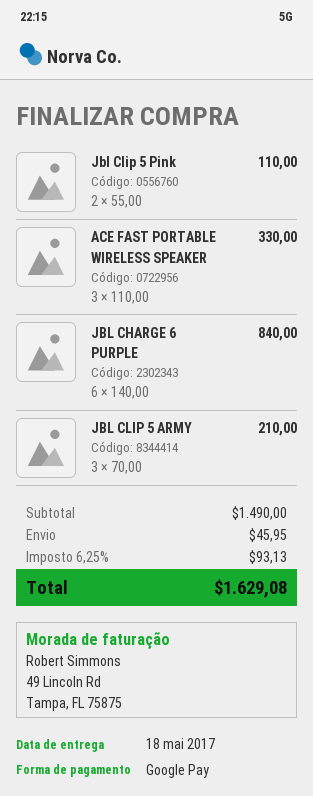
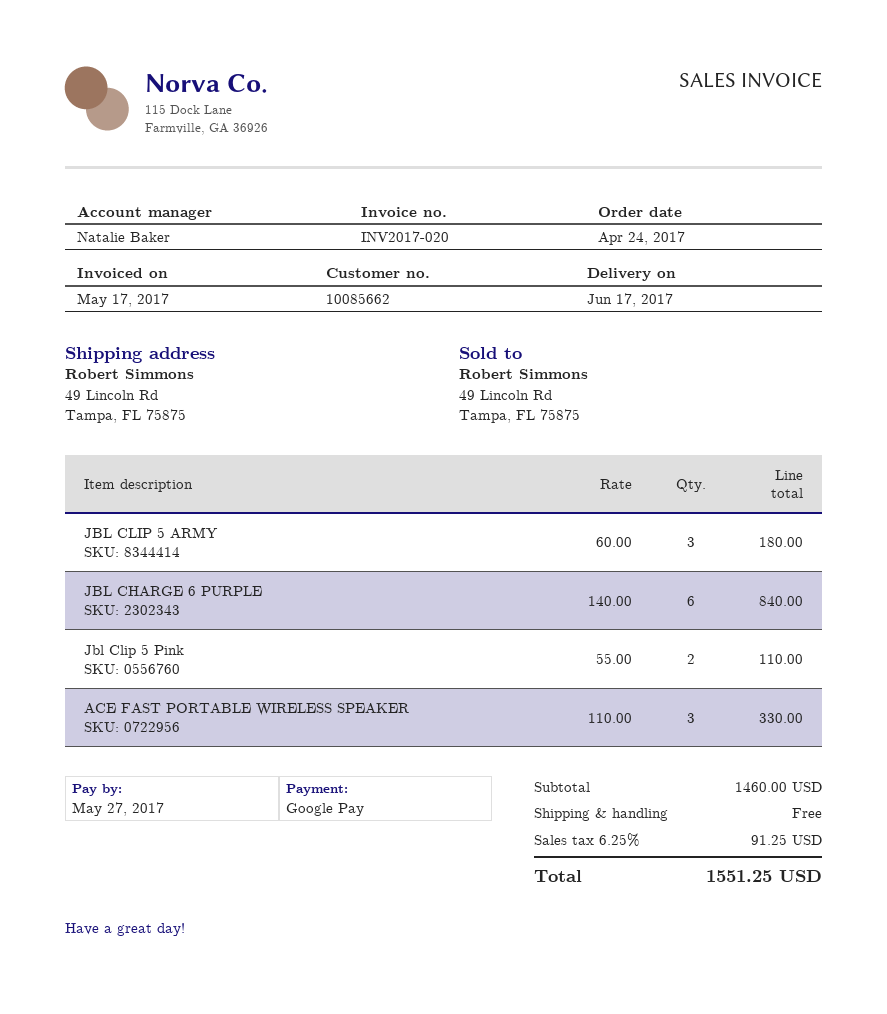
delivery date: 2017-05-18 -> 2017-06-17
JBL CLIP 5 ARMY: 3 x 70.00 = 210.00 -> 3 x 60.00 = 180.00
subtotal: 1490.00 -> 1460.00
shipping: 45.95 -> 0.00
tax: 6.25% = 93.13 -> 6.25% = 91.25
total: 1629.08 -> 1551.25

